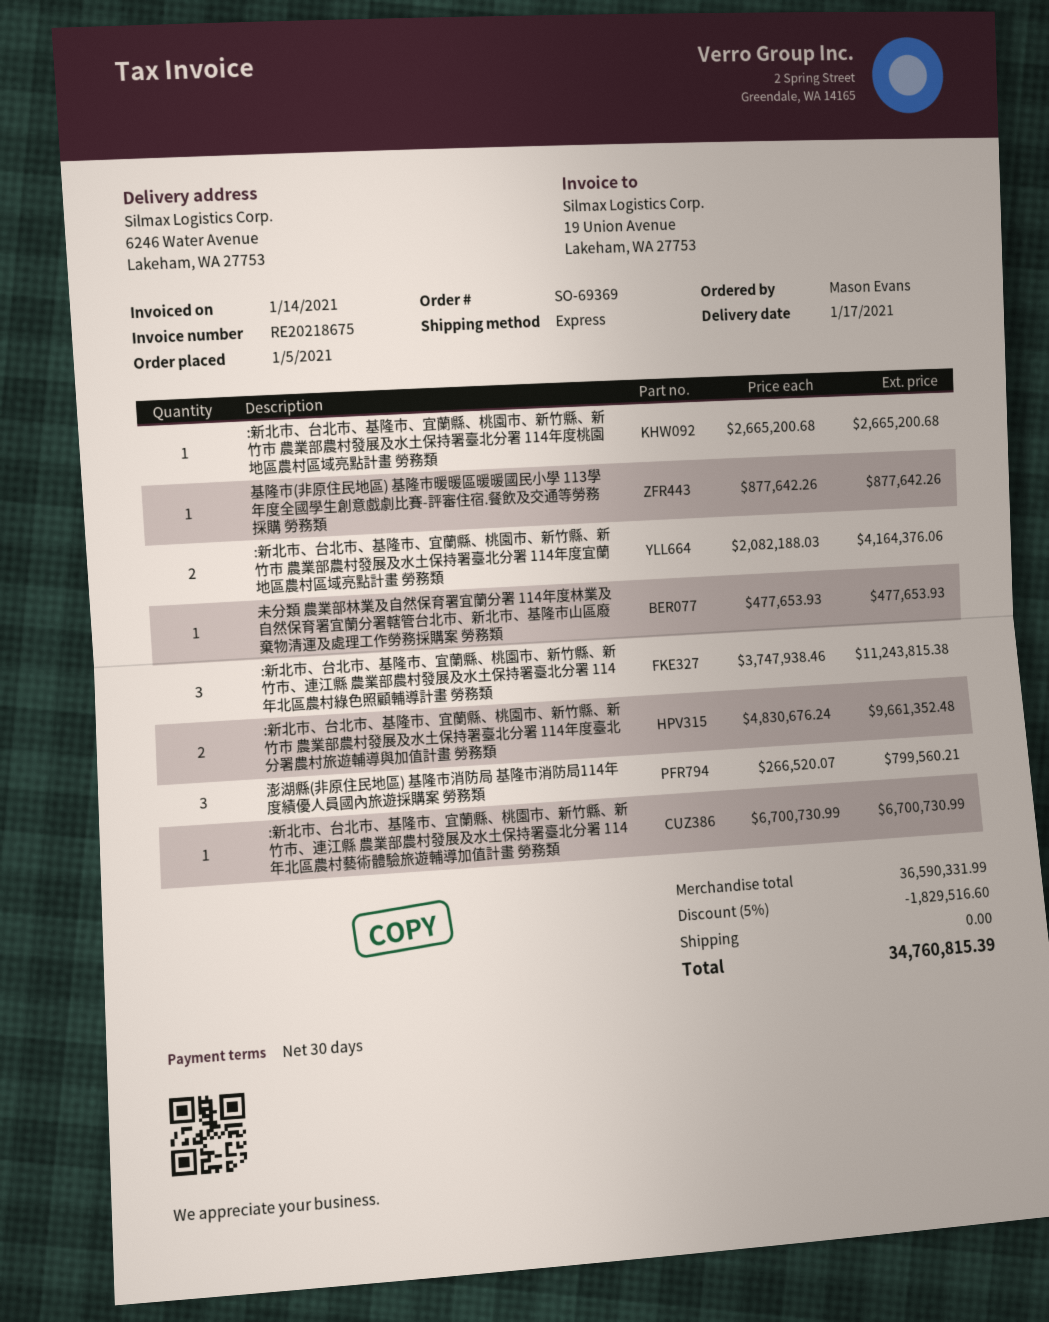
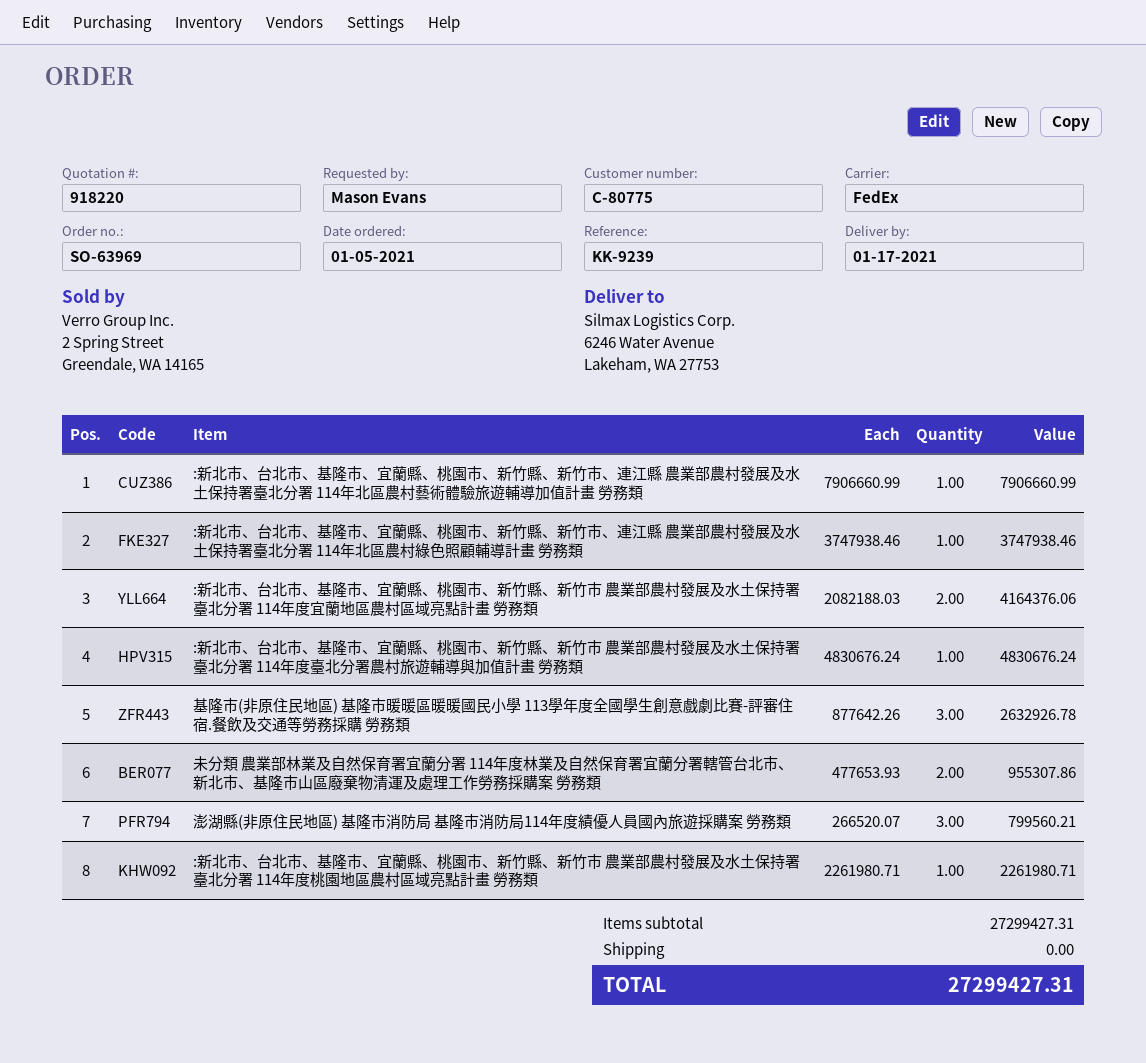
order number: SO-69369 -> SO-63969
shipping method: express -> FedEx
:新北市、台北市、基隆市、宜蘭縣、桃園市、新竹縣、新竹市 農業部農村發展及水土保持署臺北分署 114年度桃園地區農村區域亮點計畫 勞務類: 1 x 2665200.68 = 2665200.68 -> 1 x 2261980.71 = 2261980.71
基隆市(非原住民地區) 基隆市暖暖區暖暖國民小學 113學年度全國學生創意戲劇比賽-評審住宿.餐飲及交通等勞務採購 勞務類: 1 x 877642.26 = 877642.26 -> 3 x 877642.26 = 2632926.78
未分類 農業部林業及自然保育署宜蘭分署 114年度林業及自然保育署宜蘭分署轄管台北市、新北市、基隆市山區廢棄物清運及處理工作勞務採購案 勞務類: 1 x 477653.93 = 477653.93 -> 2 x 477653.93 = 955307.86
:新北市、台北市、基隆市、宜蘭縣、桃園市、新竹縣、新竹市、連江縣 農業部農村發展及水土保持署臺北分署 114年北區農村綠色照顧輔導計畫 勞務類: 3 x 3747938.46 = 11243815.38 -> 1 x 3747938.46 = 3747938.46
:新北市、台北市、基隆市、宜蘭縣、桃園市、新竹縣、新竹市 農業部農村發展及水土保持署臺北分署 114年度臺北分署農村旅遊輔導與加值計畫 勞務類: 2 x 4830676.24 = 9661352.48 -> 1 x 4830676.24 = 4830676.24
:新北市、台北市、基隆市、宜蘭縣、桃園市、新竹縣、新竹市、連江縣 農業部農村發展及水土保持署臺北分署 114年北區農村藝術體驗旅遊輔導加值計畫 勞務類: 1 x 6700730.99 = 6700730.99 -> 1 x 7906660.99 = 7906660.99
subtotal: 36590331.99 -> 27299427.31
discount: 5% = 1829516.60 -> none
total: 34760815.39 -> 27299427.31

